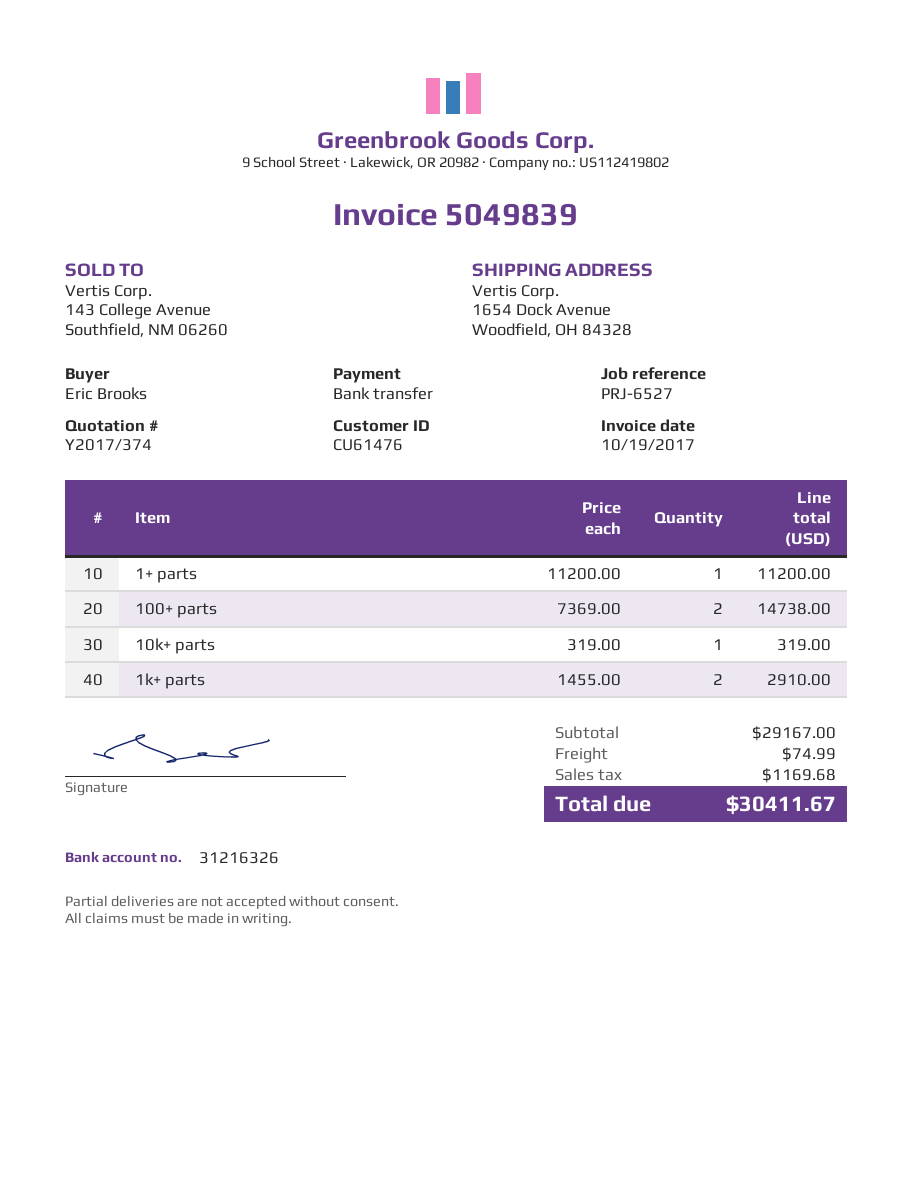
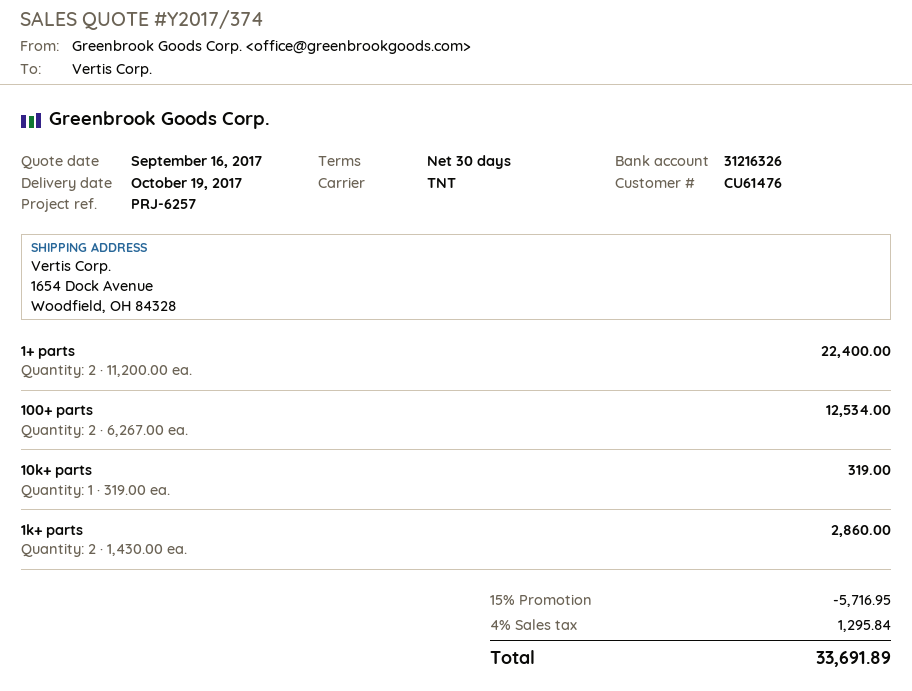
reference: PRJ-6527 -> PRJ-6257
1+ parts: 1 x 11200.00 = 11200.00 -> 2 x 11200.00 = 22400.00
100+ parts: 2 x 7369.00 = 14738.00 -> 2 x 6267.00 = 12534.00
1k+ parts: 2 x 1455.00 = 2910.00 -> 2 x 1430.00 = 2860.00
discount: none -> 15% = 5716.95
shipping: 74.99 -> none
tax: 1169.68 -> 1295.84
total: 30411.67 -> 33691.89

